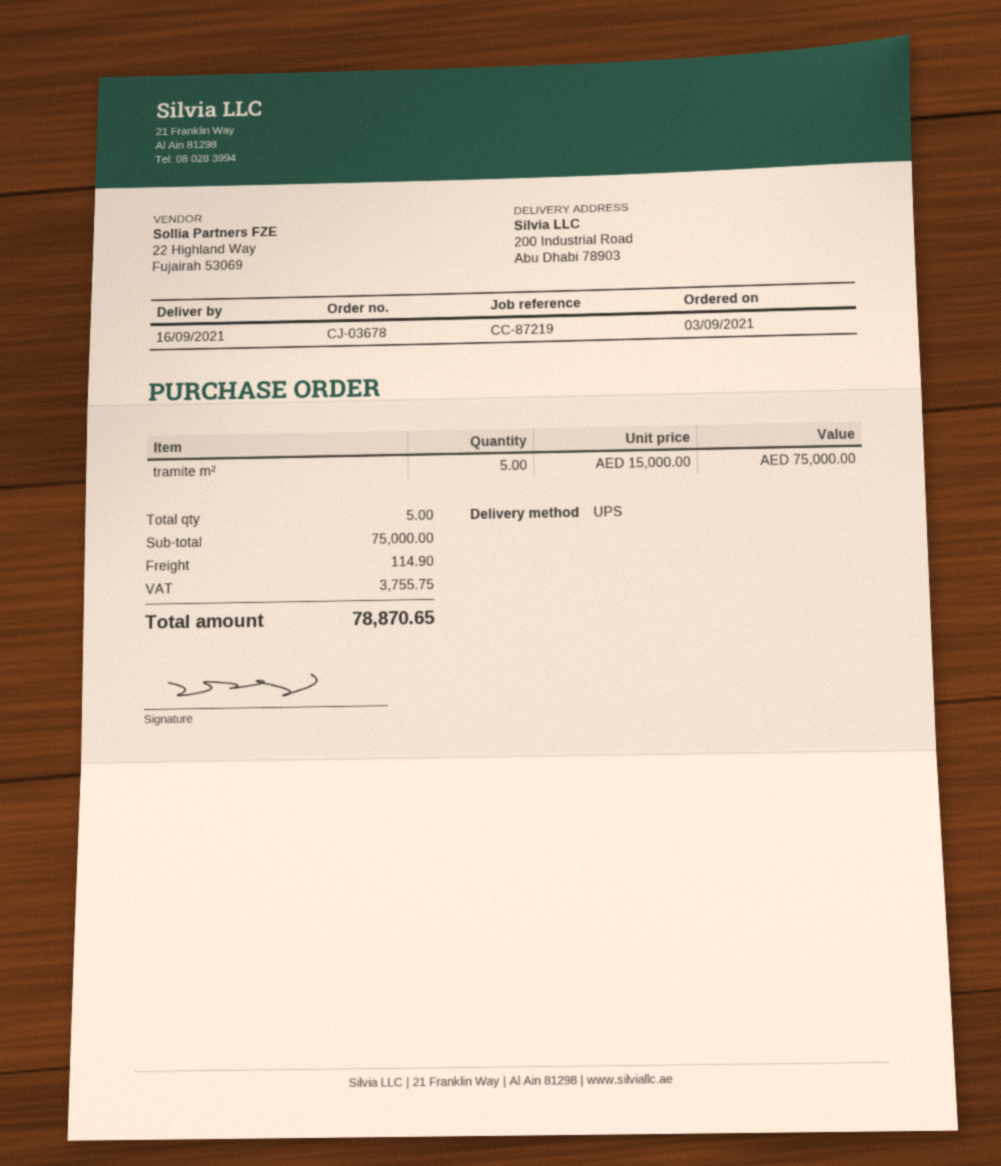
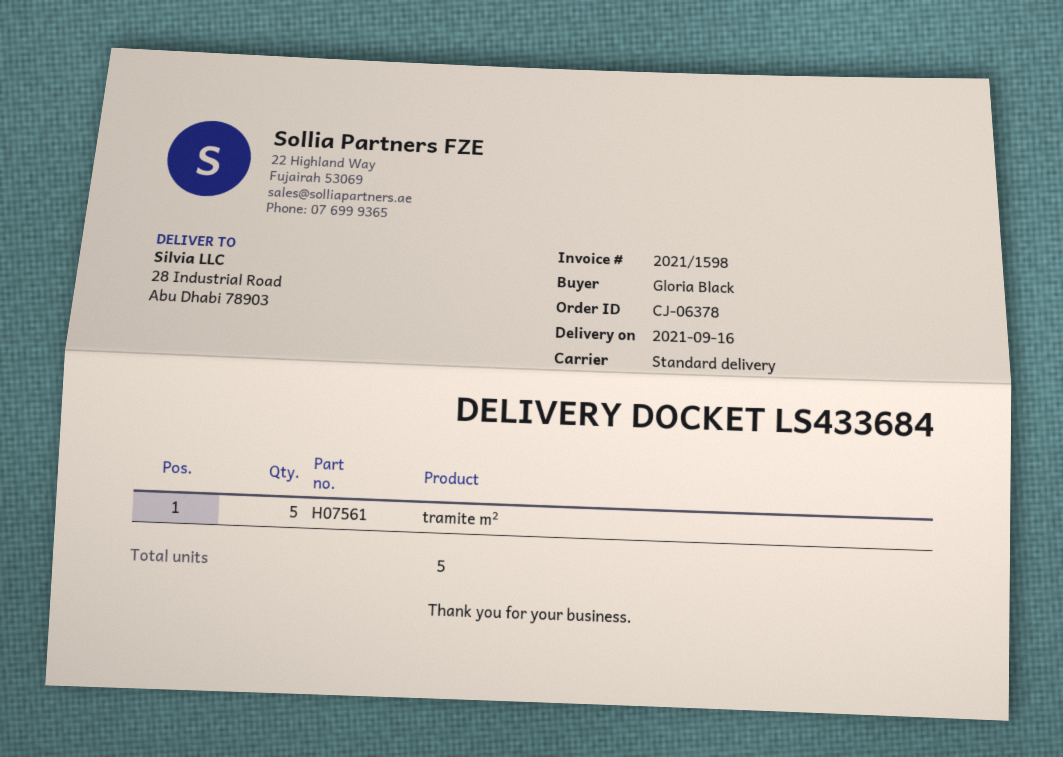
order number: CJ-03678 -> CJ-06378
shipping method: UPS -> standard
ship to: 200 Industrial Road, Abu Dhabi 78903 -> 28 Industrial Road, Abu Dhabi 78903

